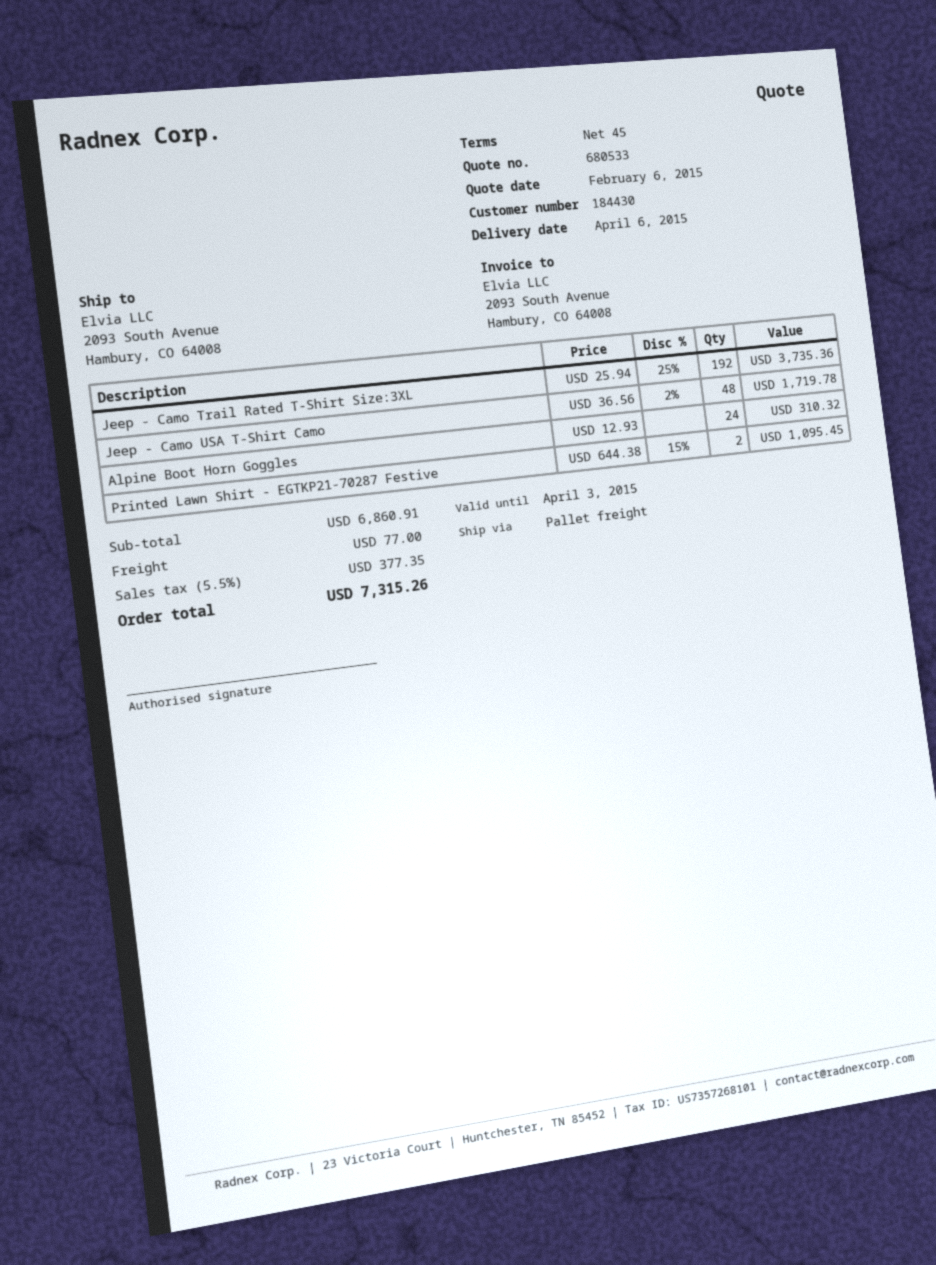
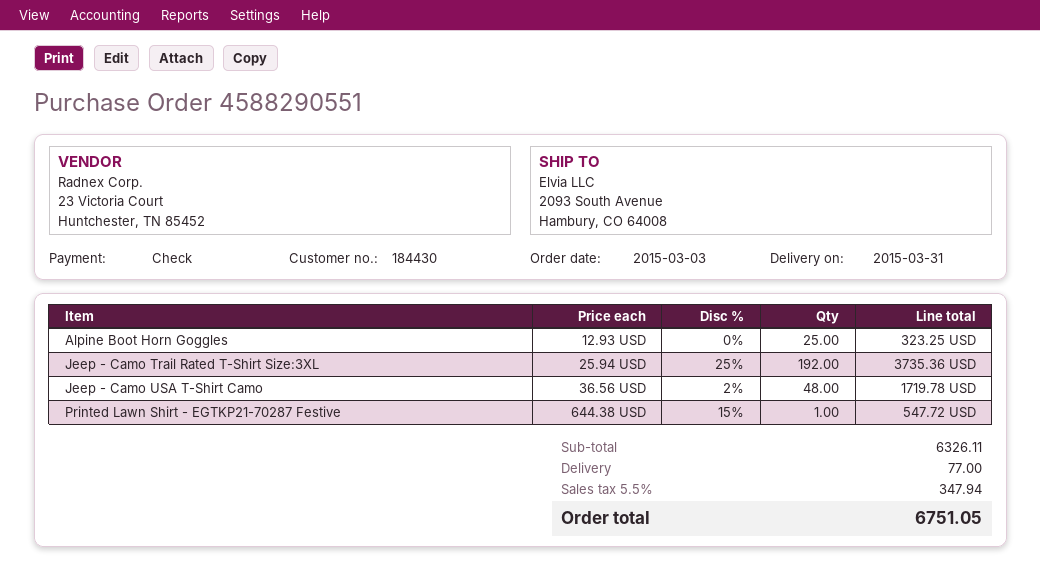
delivery date: 2015-04-06 -> 2015-03-31
Alpine Boot Horn Goggles: 24 x 12.93 = 310.32 -> 25 x 12.93 = 323.25
Printed Lawn Shirt - EGTKP21-70287 Festive: 2 x 644.38 - 15% = 1095.45 -> 1 x 644.38 - 15% = 547.72
subtotal: 6860.91 -> 6326.11
tax: 5.5% = 377.35 -> 5.5% = 347.94
total: 7315.26 -> 6751.05

